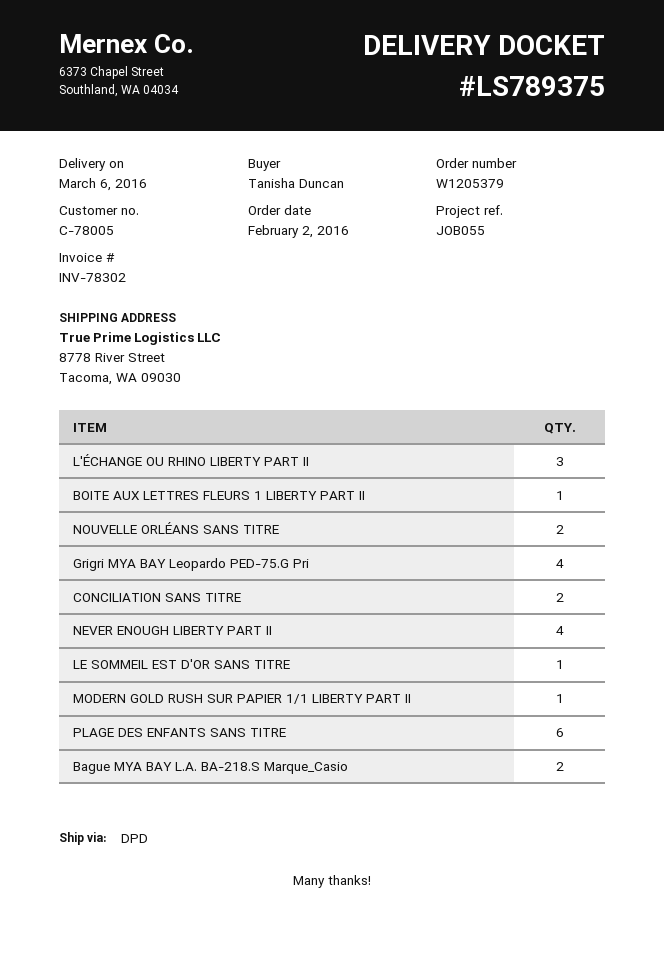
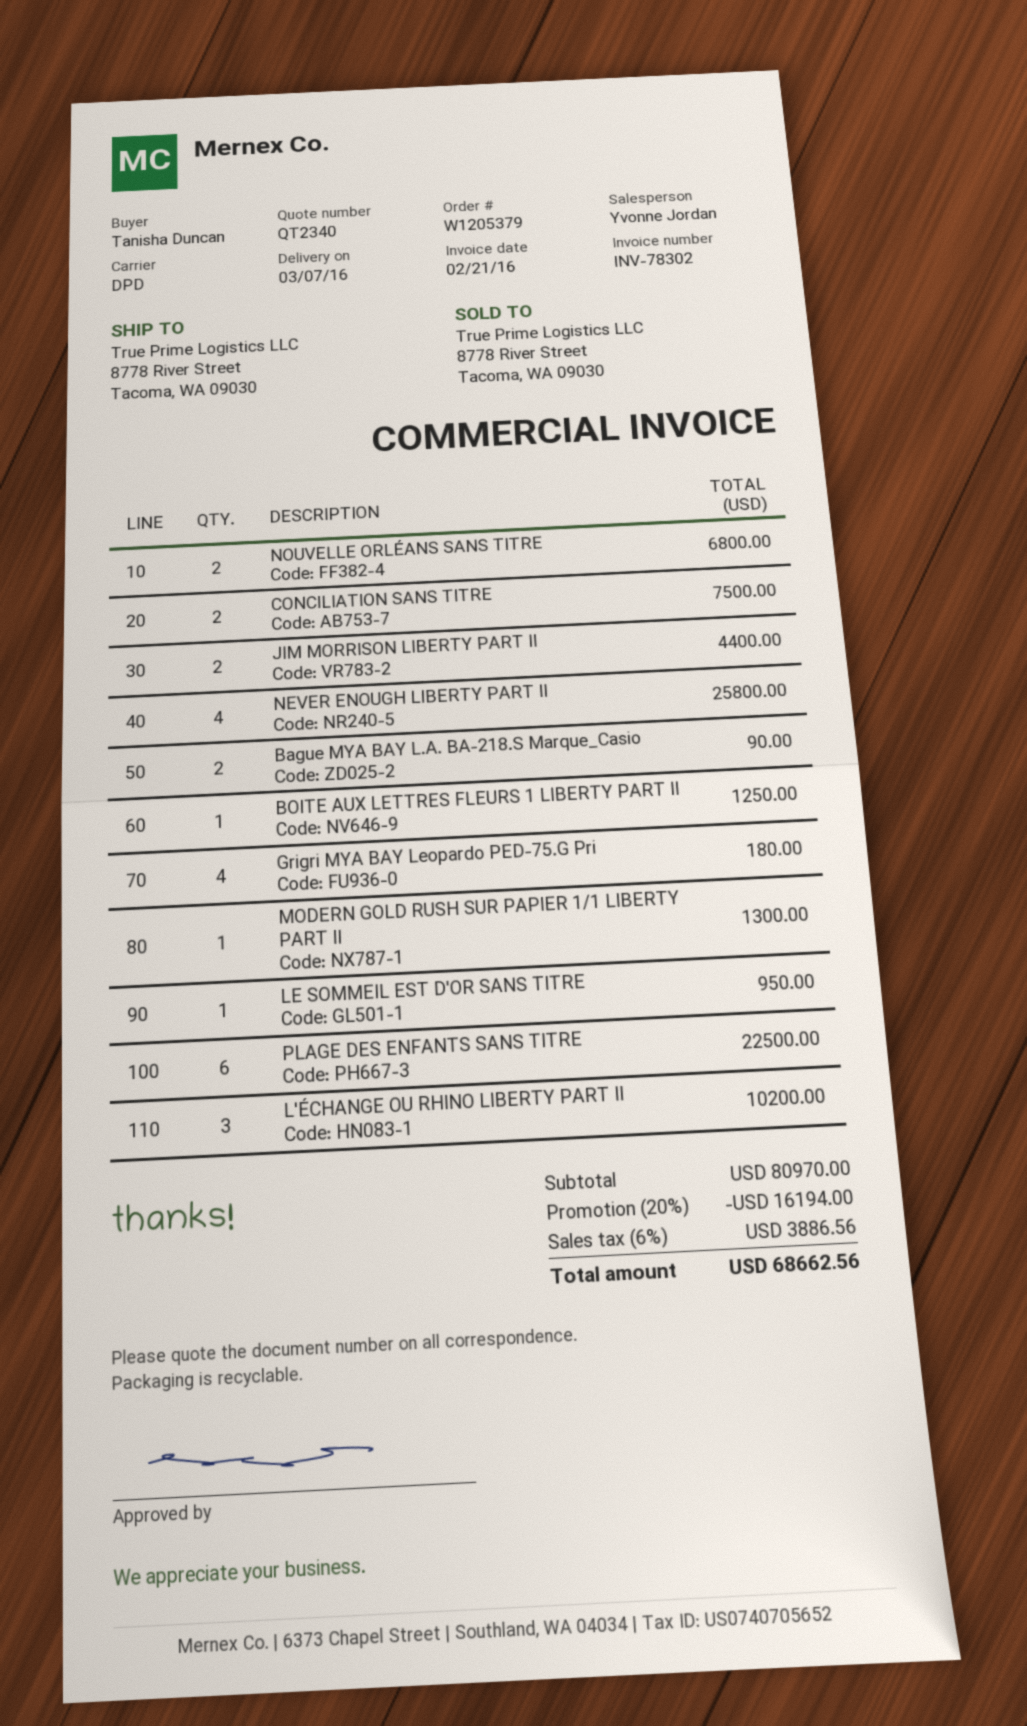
delivery date: 2016-03-06 -> 2016-03-07
JIM MORRISON LIBERTY PART II: none -> 2

